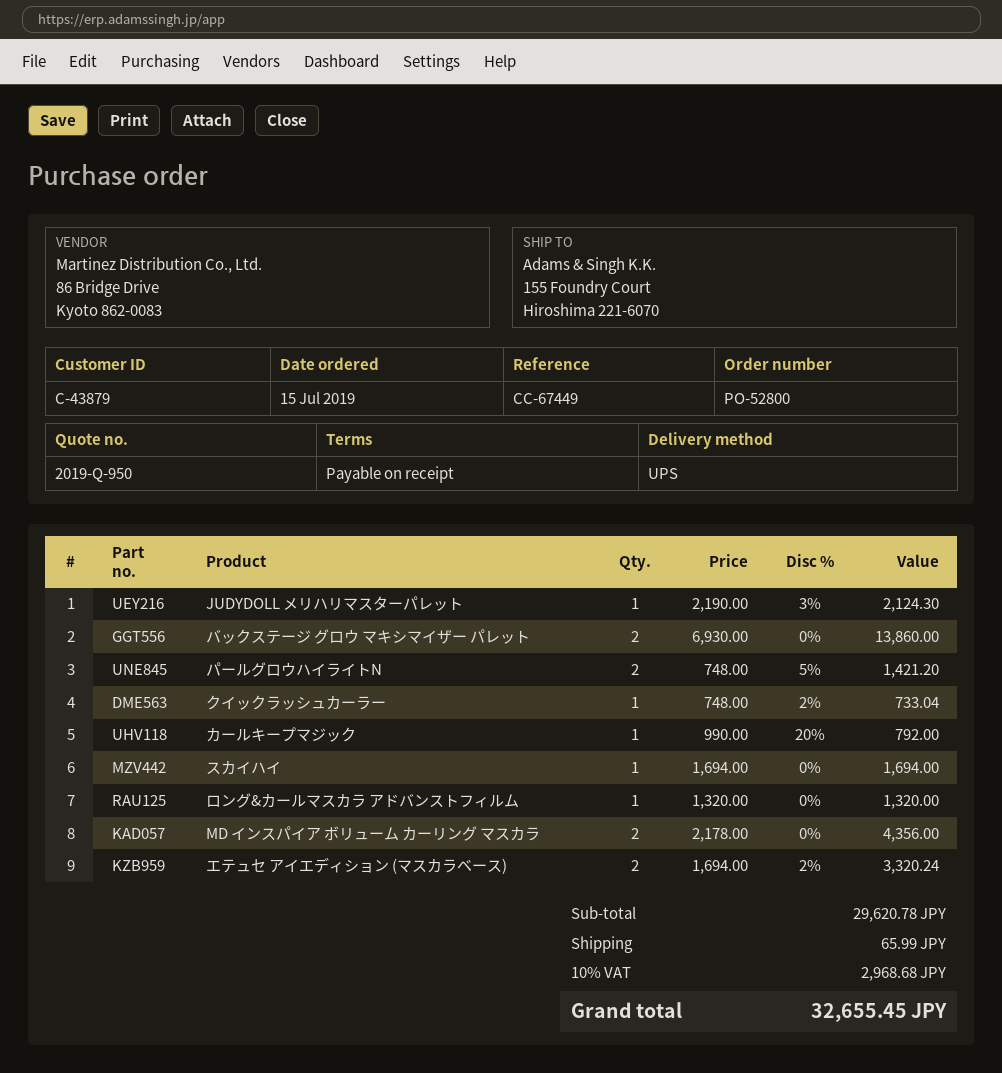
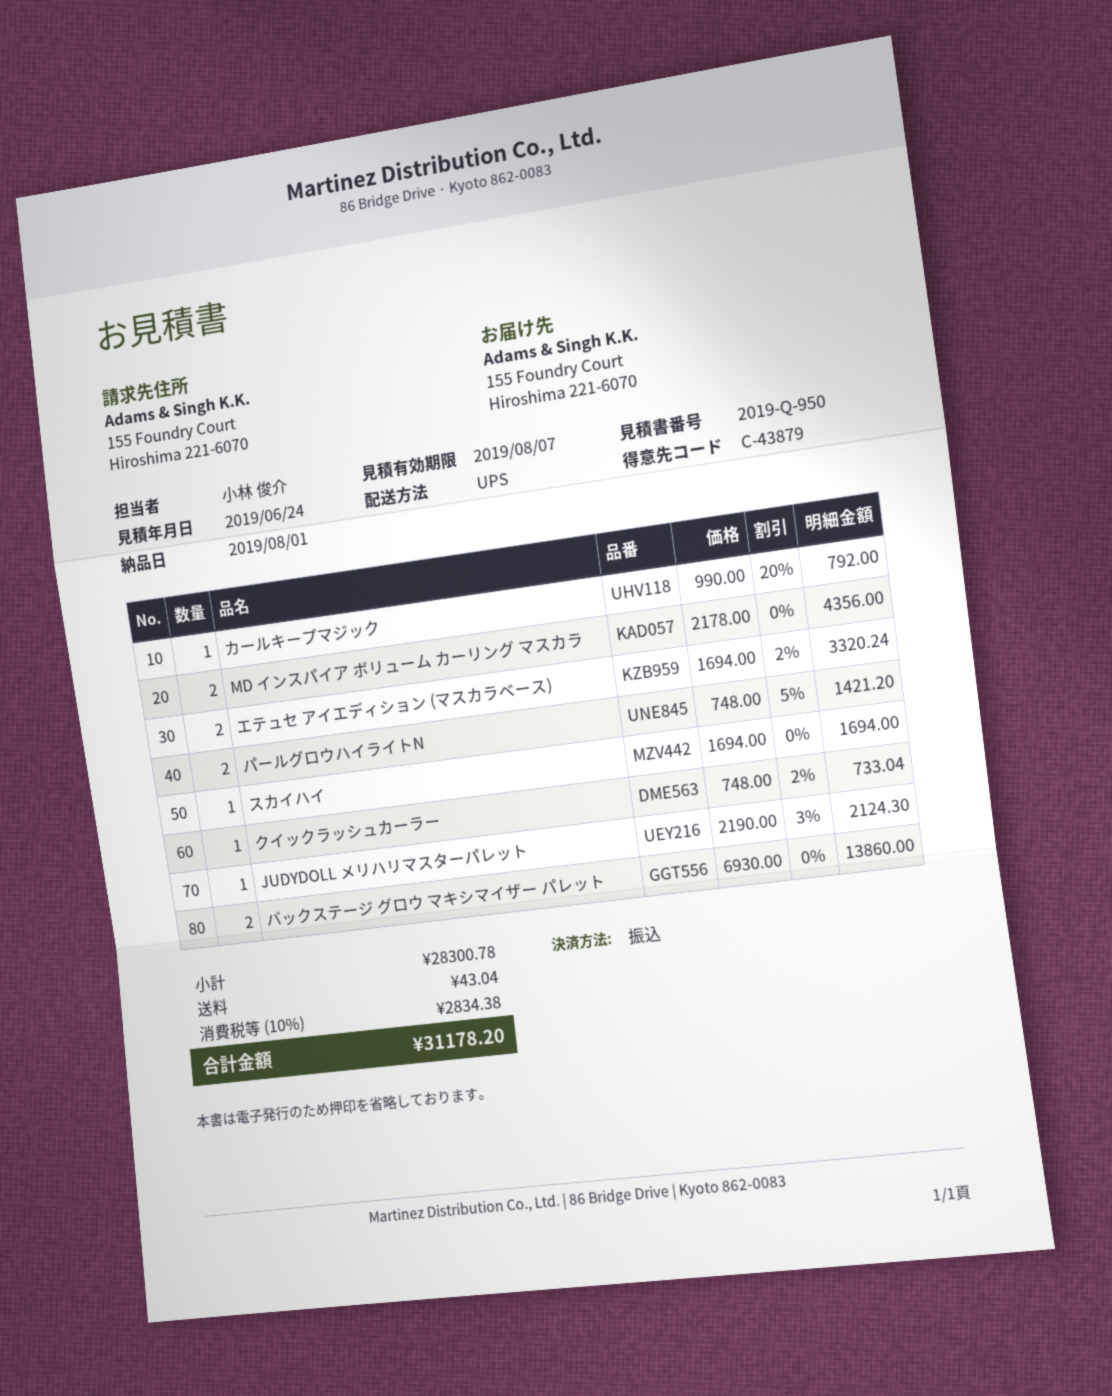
ロング&カールマスカラ アドバンストフィルム: 1 x 1320.00 = 1320.00 -> none
subtotal: 29620.78 -> 28300.78
shipping: 65.99 -> 43.04
tax: 10% = 2968.68 -> 10% = 2834.38
total: 32655.45 -> 31178.20

